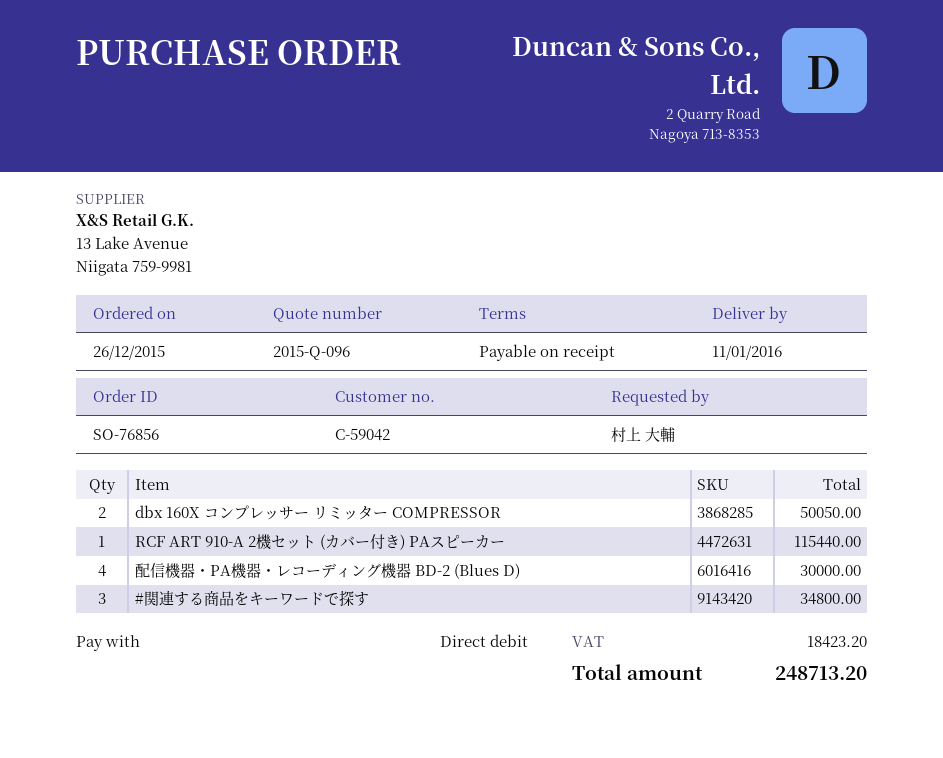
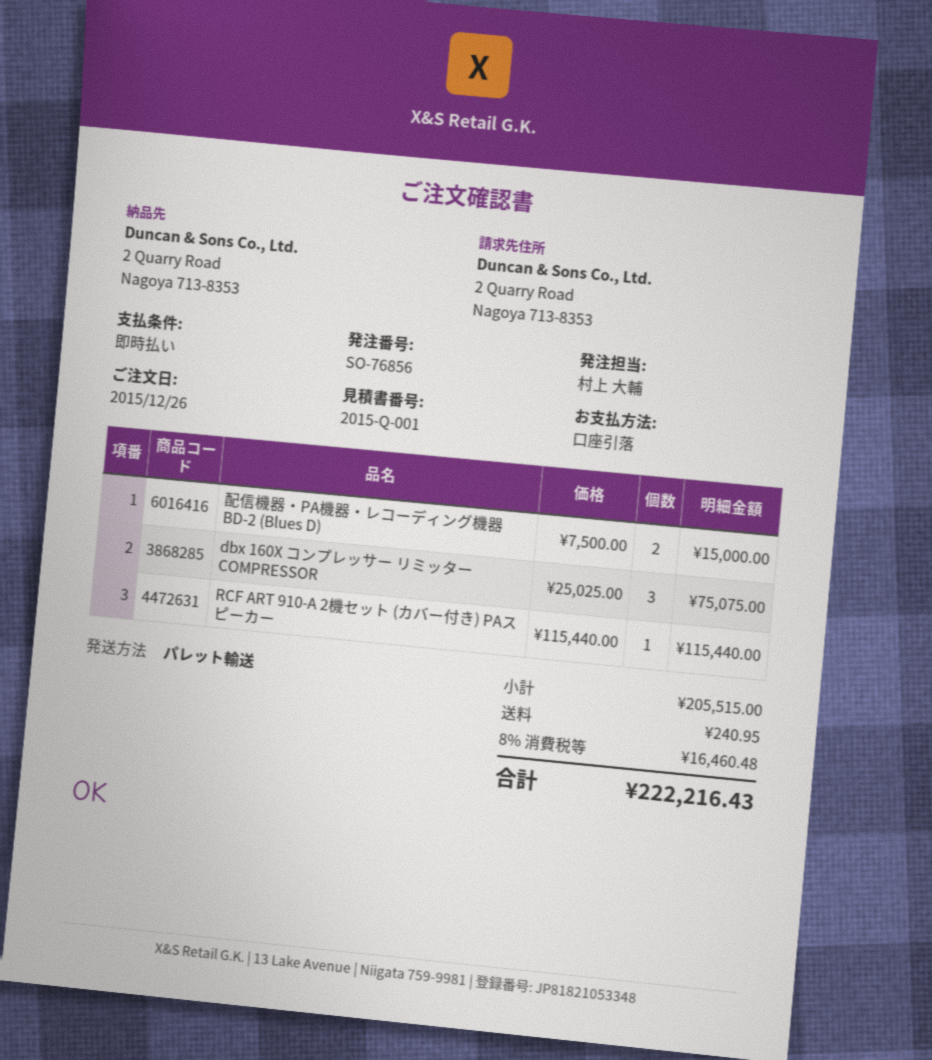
quote number: 2015-Q-096 -> 2015-Q-001
dbx 160X コンプレッサー リミッター COMPRESSOR: 2 for 50050.00 -> 3 for 75075.00
配信機器・PA機器・レコーディング機器 BD-2 (Blues D): 4 for 30000.00 -> 2 for 15000.00
#関連する商品をキーワードで探す: 3 for 34800.00 -> none
shipping: none -> 240.95
tax: 18423.20 -> 16460.48
total: 248713.20 -> 222216.43

